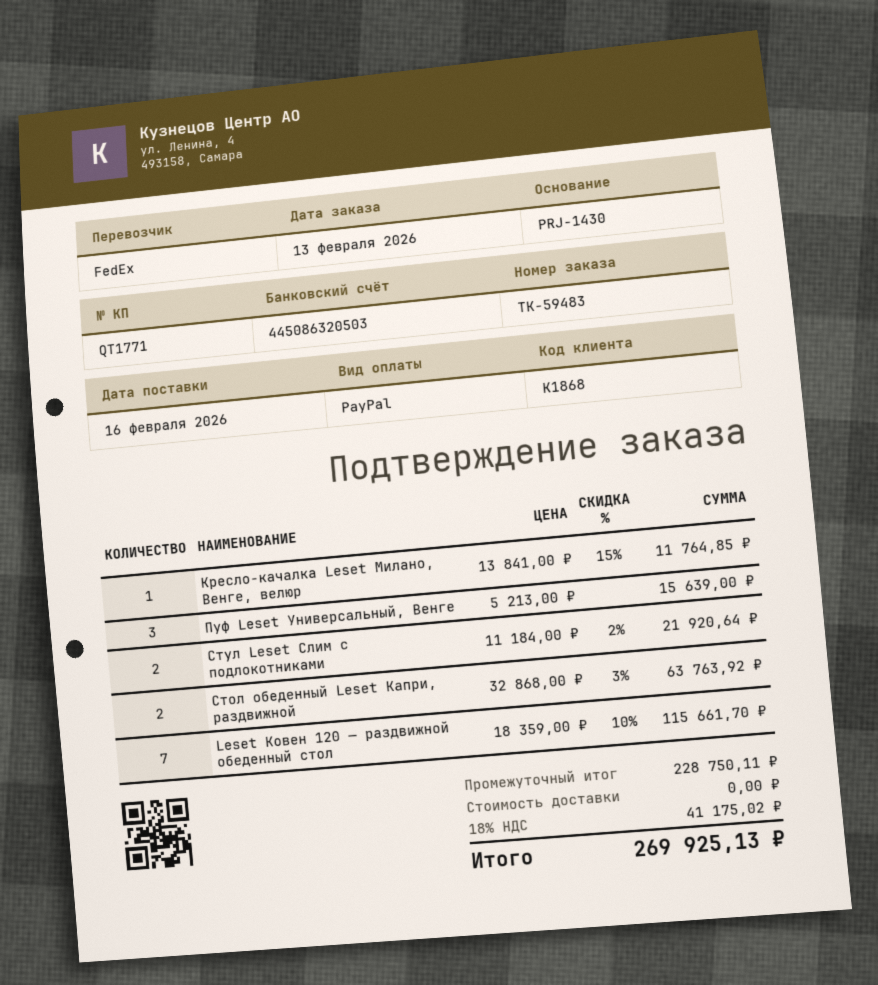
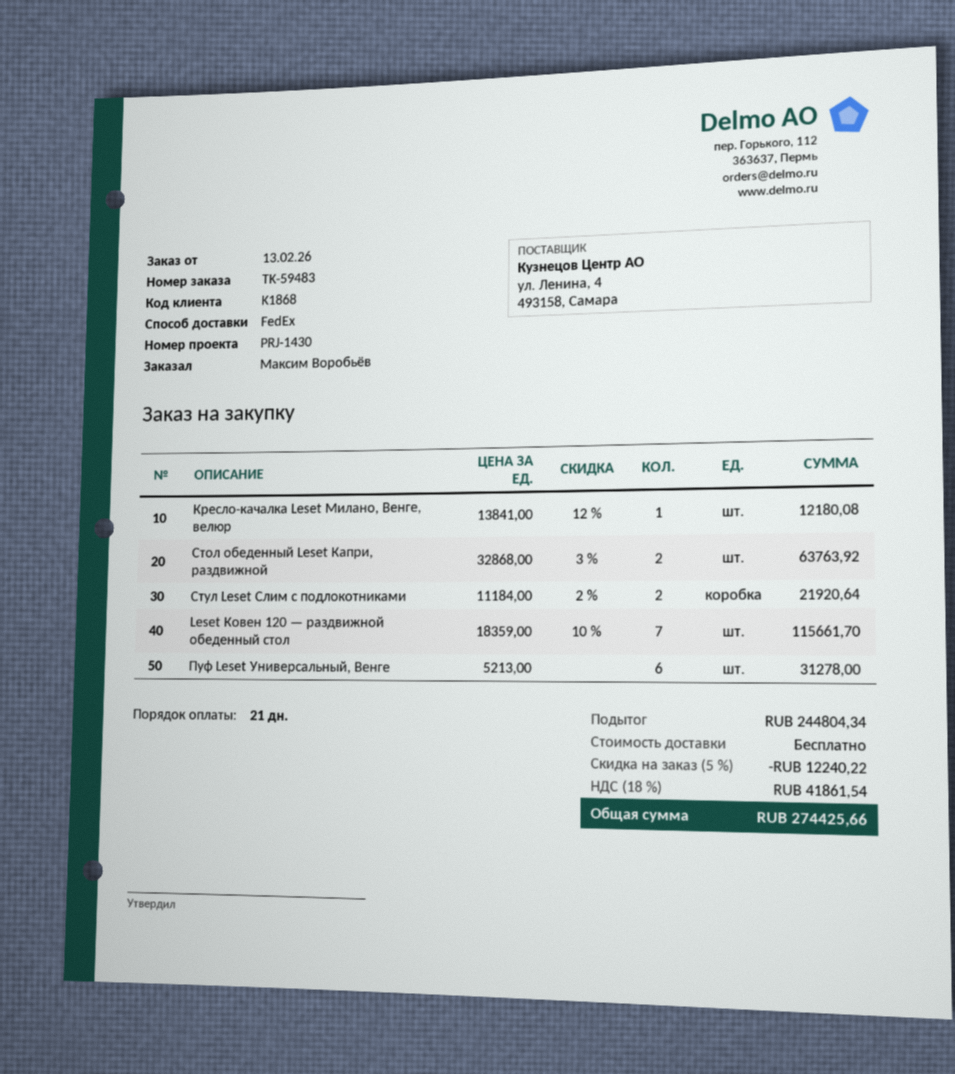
Кресло-качалка Leset Милано, Венге, велюр: 1 x 13841.00 - 15% = 11764.85 -> 1 x 13841.00 - 12% = 12180.08
Пуф Leset Универсальный, Венге: 3 x 5213.00 = 15639.00 -> 6 x 5213.00 = 31278.00
subtotal: 228750.11 -> 244804.34
discount: none -> 5% = 12240.22
tax: 18% = 41175.02 -> 18% = 41861.54
total: 269925.13 -> 274425.66

